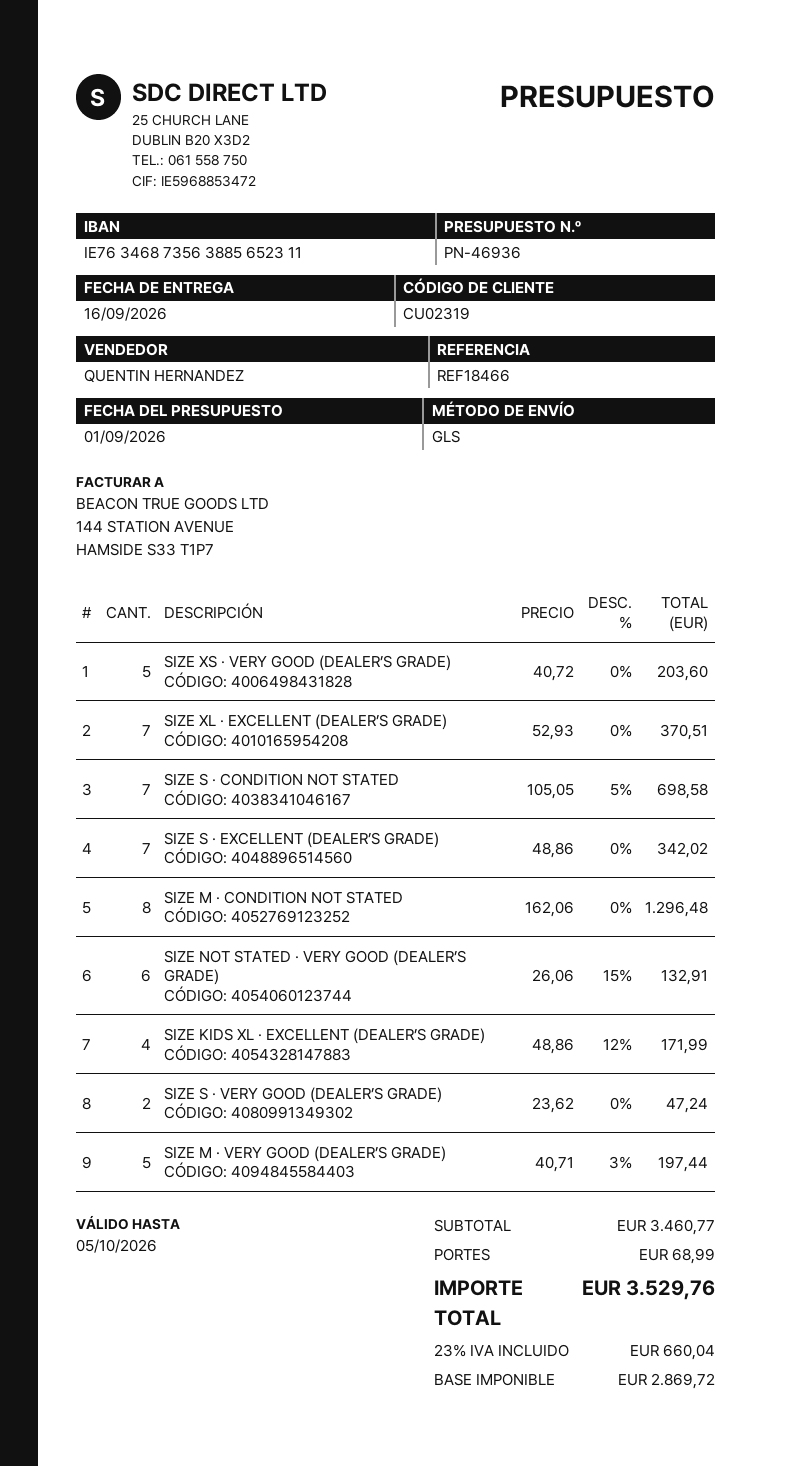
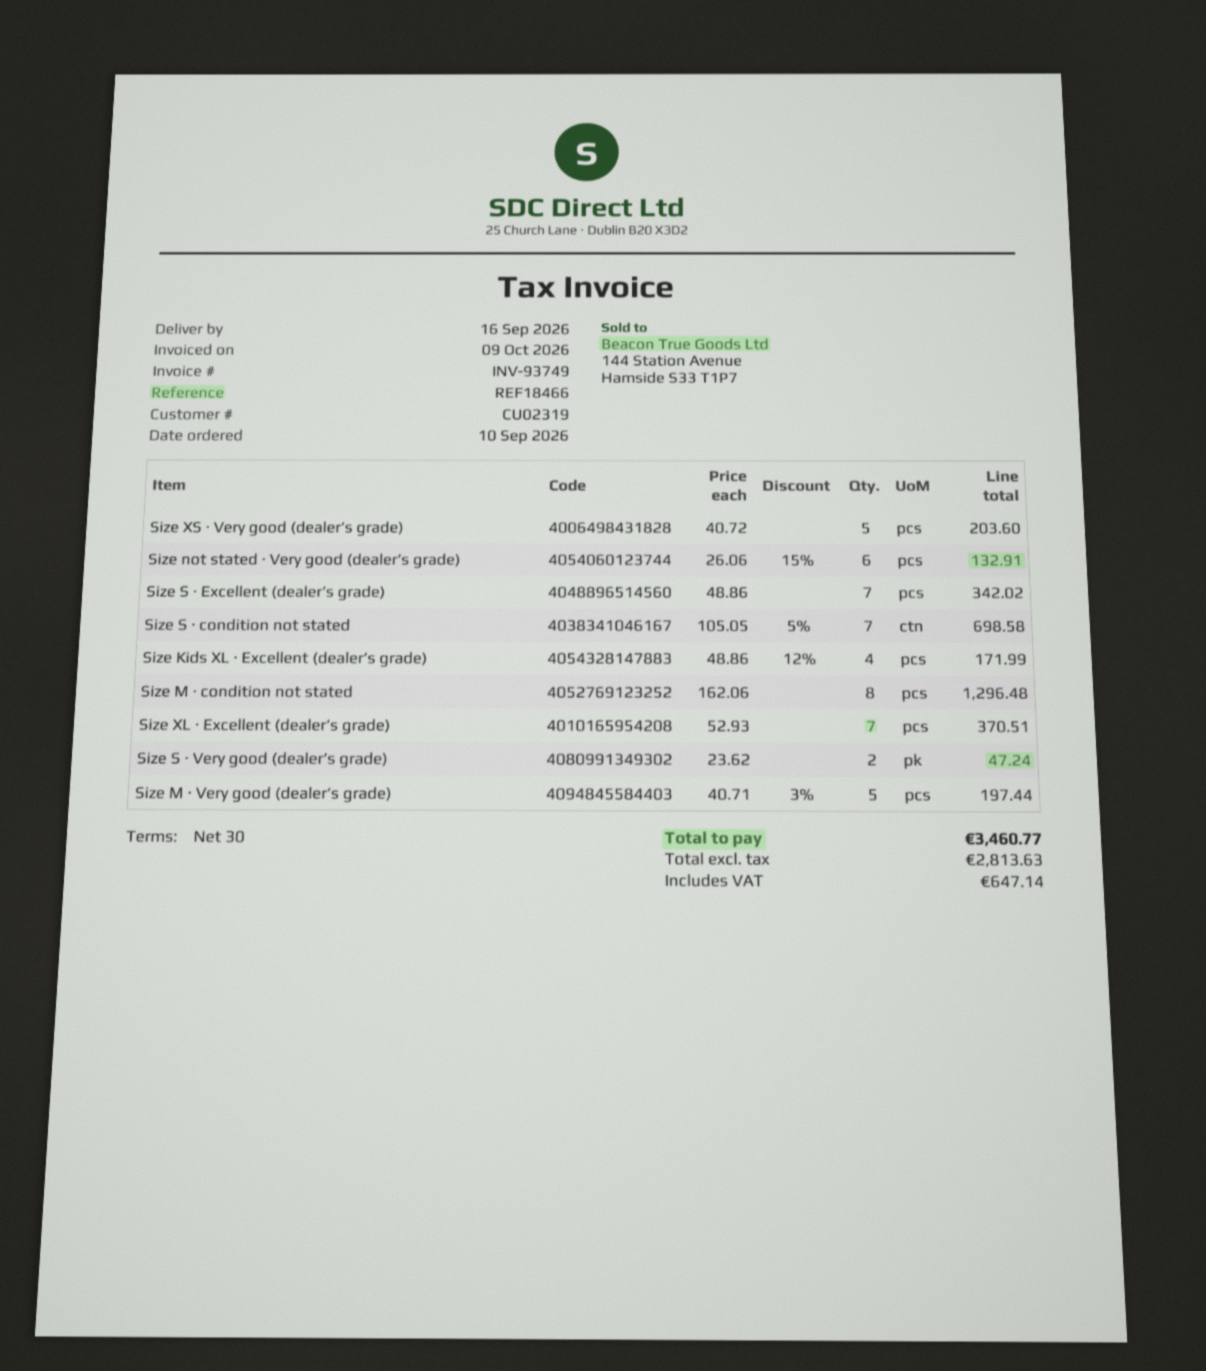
shipping: 68.99 -> none
net: 2869.72 -> 2813.63
tax: 660.04 -> 647.14
total: 3529.76 -> 3460.77

